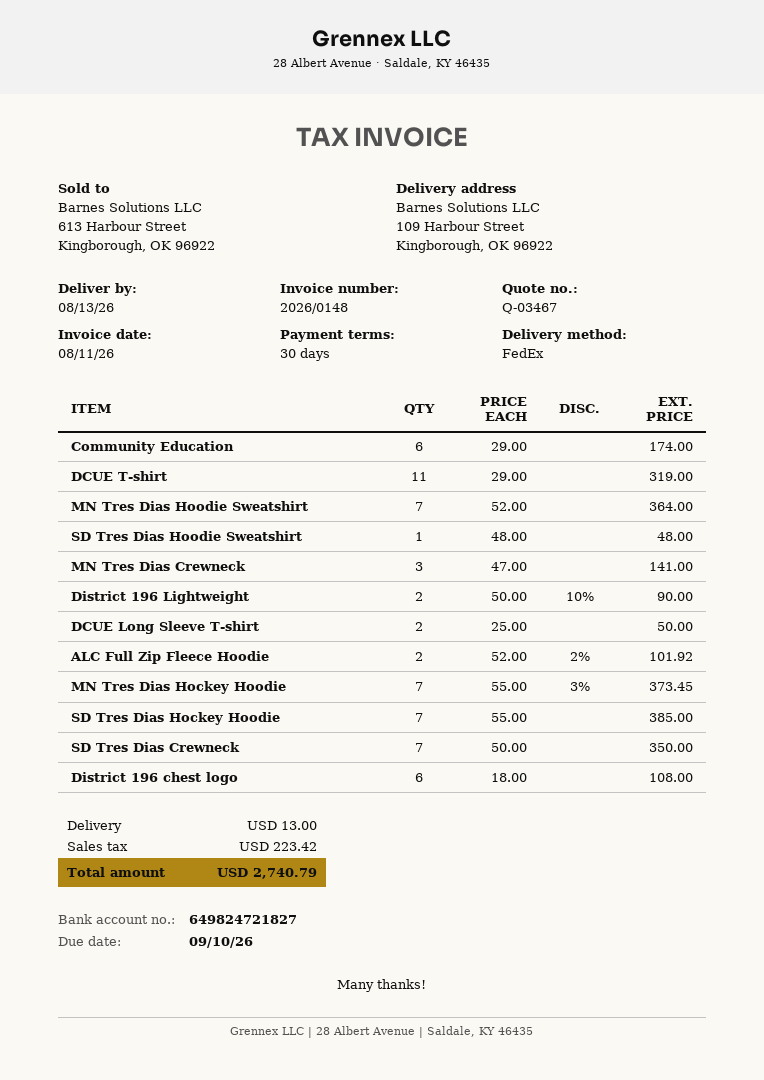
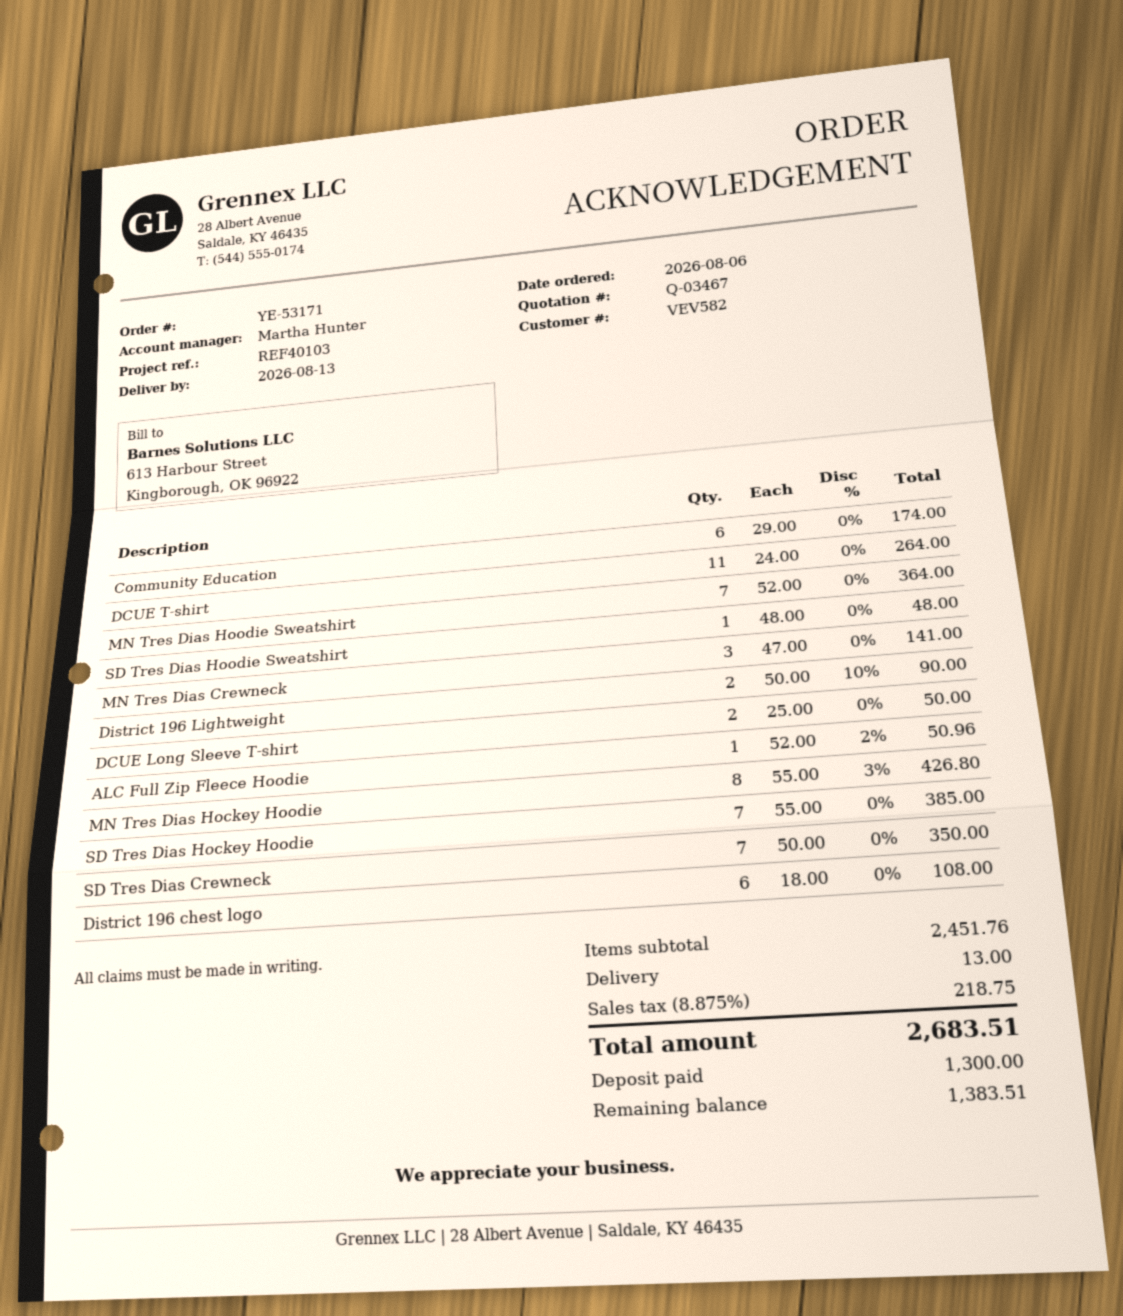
DCUE T-shirt: 11 x 29.00 = 319.00 -> 11 x 24.00 = 264.00
ALC Full Zip Fleece Hoodie: 2 x 52.00 - 2% = 101.92 -> 1 x 52.00 - 2% = 50.96
MN Tres Dias Hockey Hoodie: 7 x 55.00 - 3% = 373.45 -> 8 x 55.00 - 3% = 426.80
tax: 223.42 -> 218.75
total: 2740.79 -> 2683.51

